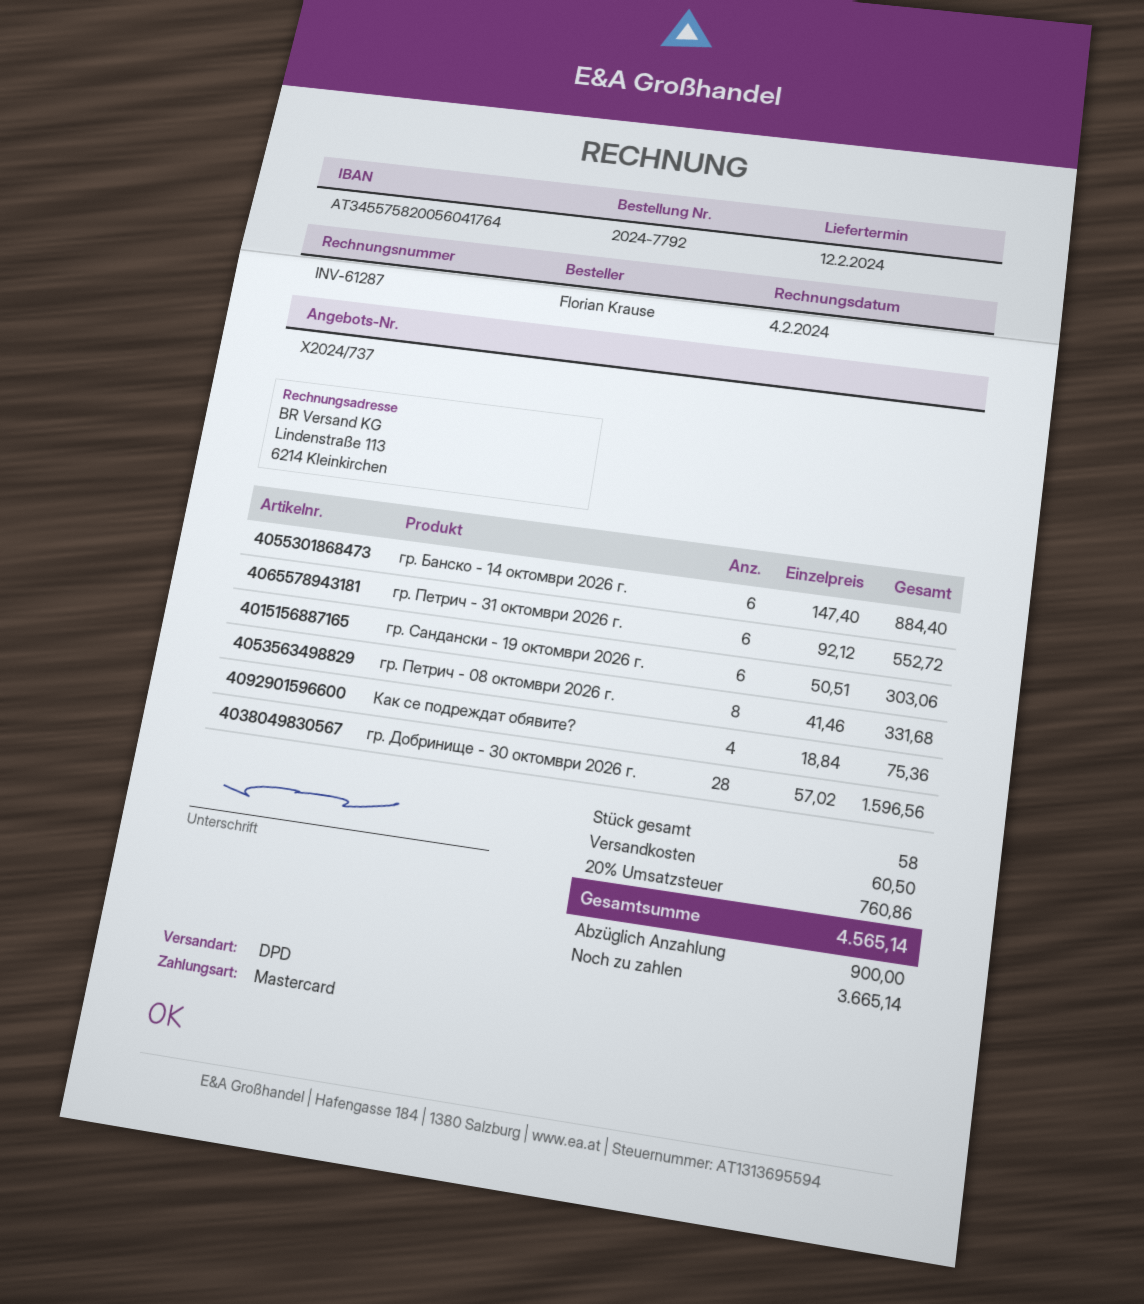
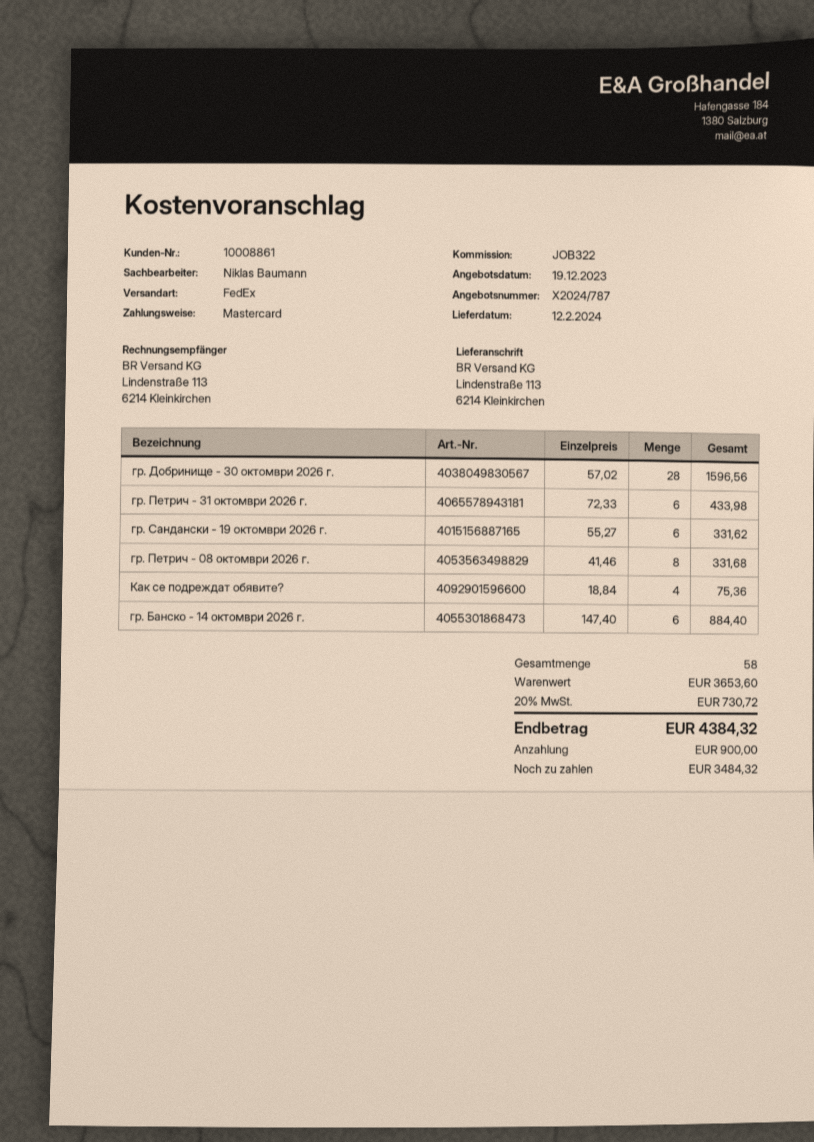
quote number: X2024/737 -> X2024/787
shipping method: DPD -> FedEx
гр. Петрич - 31 октомври 2026 г.: 6 x 92.12 = 552.72 -> 6 x 72.33 = 433.98
гр. Сандански - 19 октомври 2026 г.: 6 x 50.51 = 303.06 -> 6 x 55.27 = 331.62
shipping: 60.50 -> none
tax: 20% = 760.86 -> 20% = 730.72
total: 4565.14 -> 4384.32
balance: 3665.14 -> 3484.32

